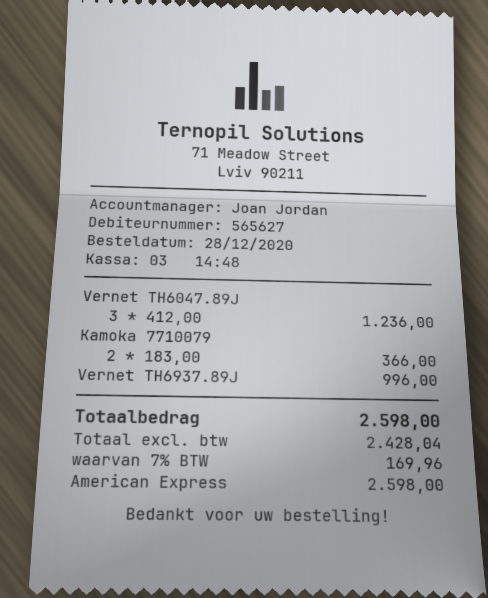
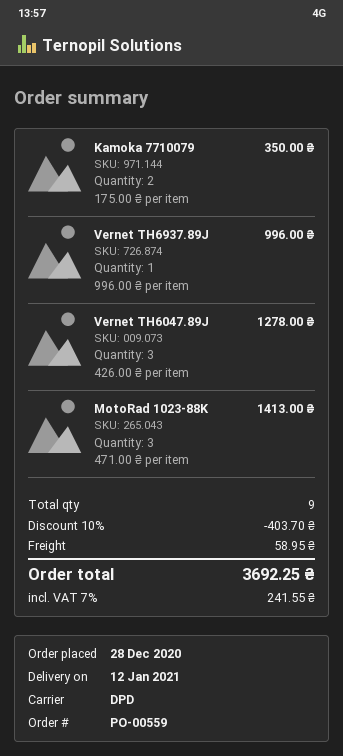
Vernet TH6047.89J: 3 x 412.00 = 1236.00 -> 3 x 426.00 = 1278.00
Kamoka 7710079: 2 x 183.00 = 366.00 -> 2 x 175.00 = 350.00
MotoRad 1023-88K: none -> 3 x 471.00 = 1413.00
discount: none -> 10% = 403.70
shipping: none -> 58.95
tax: 7% = 169.96 -> 7% = 241.55
total: 2598.00 -> 3692.25

